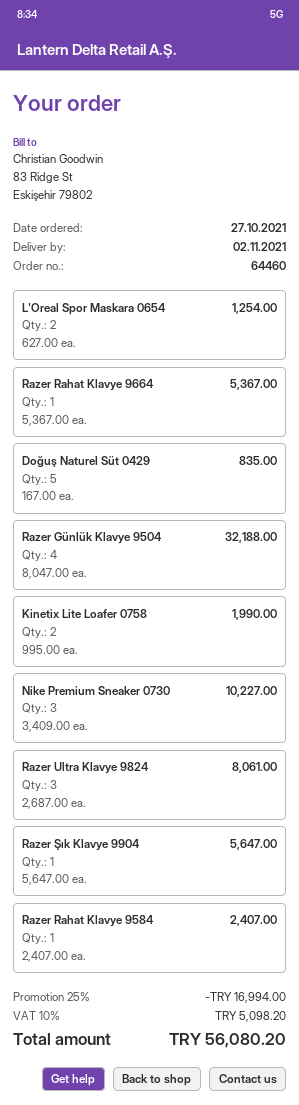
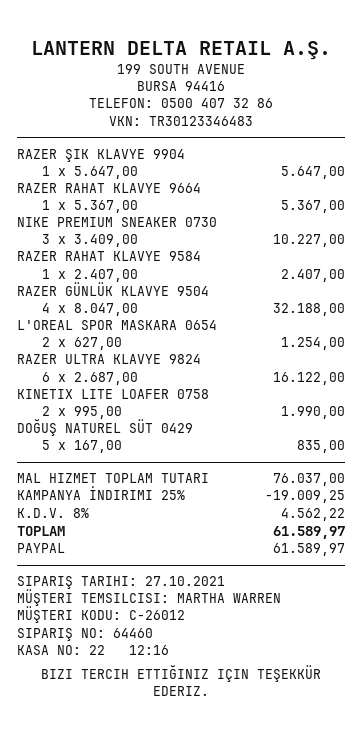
Razer Ultra Klavye 9824: 3 x 2687.00 = 8061.00 -> 6 x 2687.00 = 16122.00
discount: 25% = 16994.00 -> 25% = 19009.25
tax: 10% = 5098.20 -> 8% = 4562.22
total: 56080.20 -> 61589.97

